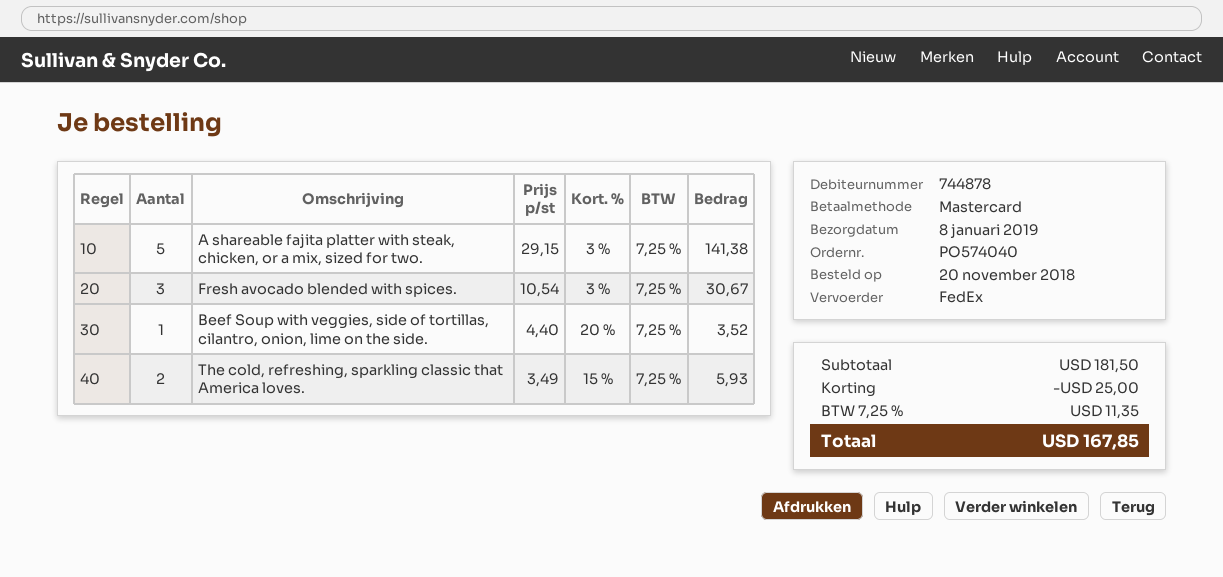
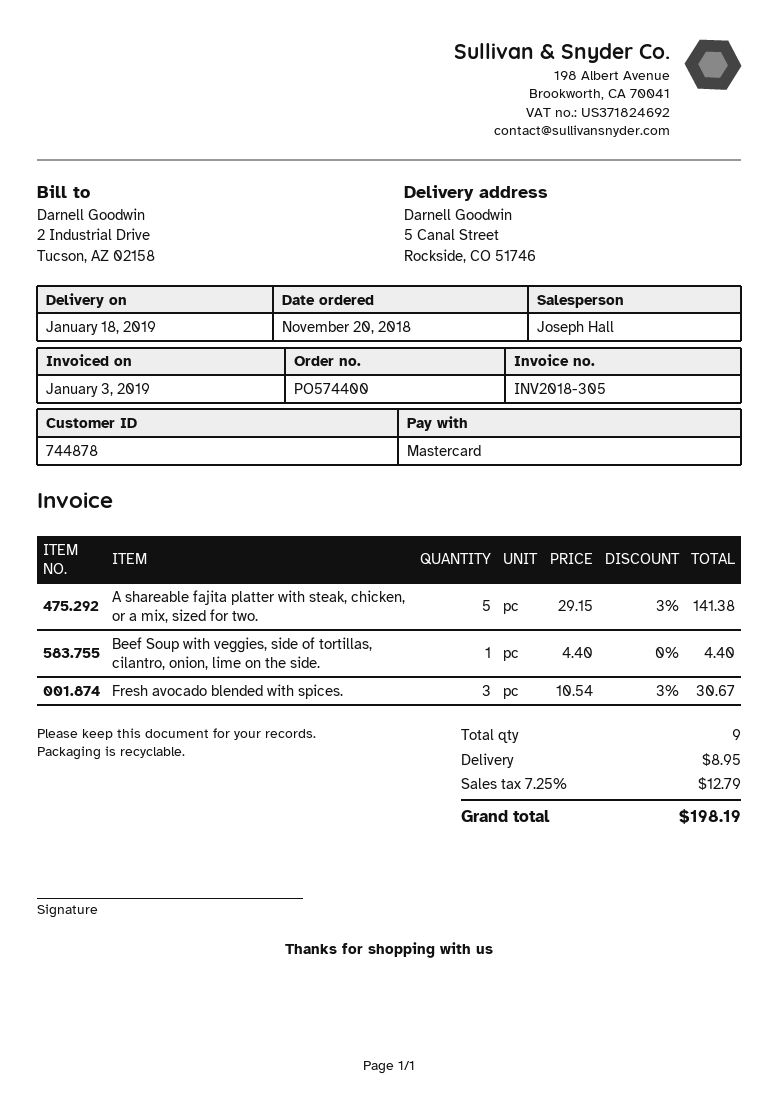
order number: PO574040 -> PO574400
delivery date: 2019-01-08 -> 2019-01-18
Beef Soup with veggies, side of tortillas, cilantro, onion, lime on the side.: 1 x 4.40 - 20% = 3.52 -> 1 x 4.40 = 4.40
The cold, refreshing, sparkling classic that America loves.: 2 x 3.49 - 15% = 5.93 -> none
discount: 25.00 -> none
shipping: none -> 8.95
tax: 7.25% = 11.35 -> 7.25% = 12.79
total: 167.85 -> 198.19

